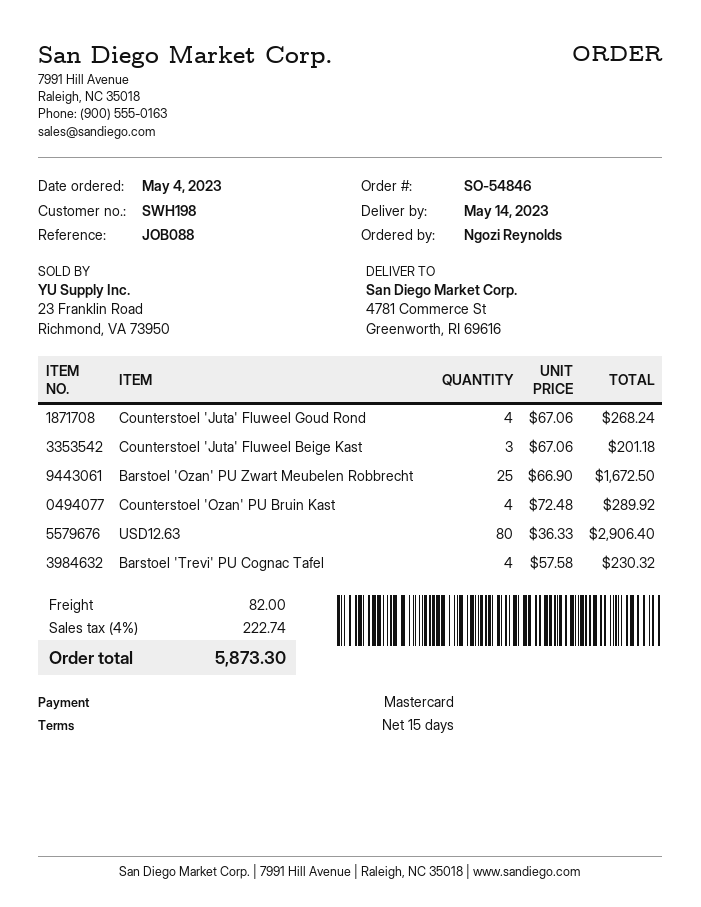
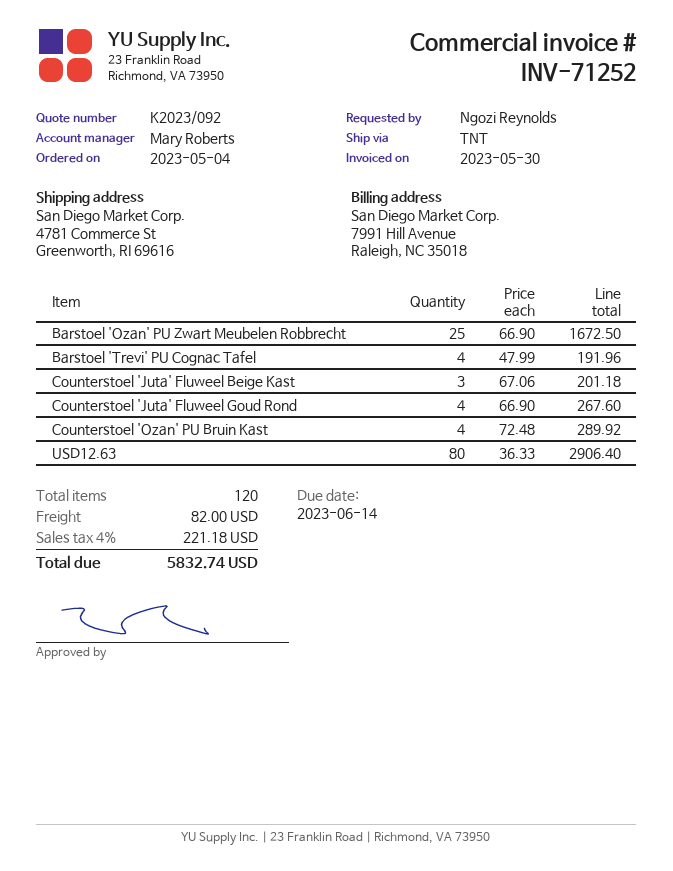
Counterstoel 'Juta' Fluweel Goud Rond: 4 x 67.06 = 268.24 -> 4 x 66.90 = 267.60
Barstoel 'Trevi' PU Cognac Tafel: 4 x 57.58 = 230.32 -> 4 x 47.99 = 191.96
tax: 4% = 222.74 -> 4% = 221.18
total: 5873.30 -> 5832.74

